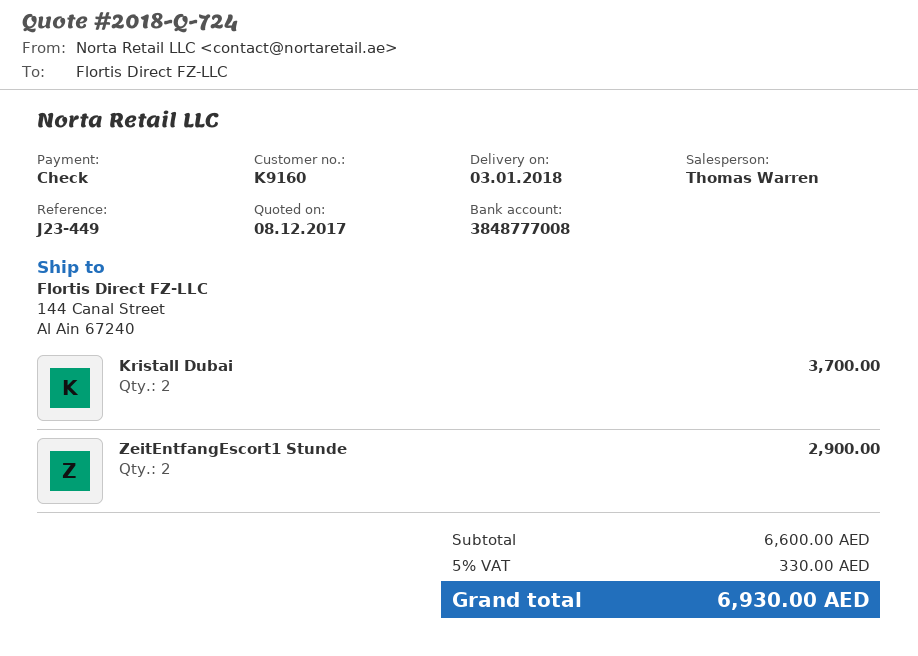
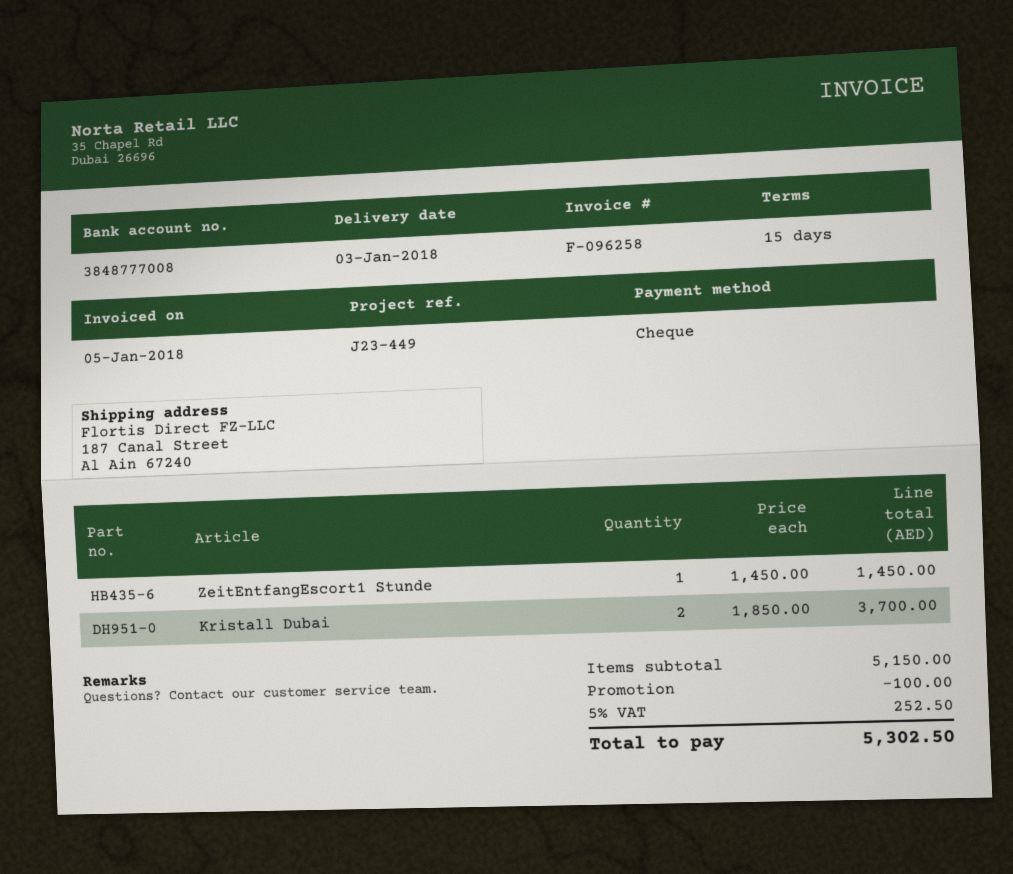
ship to: 144 Canal Street, Al Ain 67240 -> 187 Canal Street, Al Ain 67240
ZeitEntfangEscort1 Stunde: 2 for 2900.00 -> 1 for 1450.00
subtotal: 6600.00 -> 5150.00
discount: none -> 100.00
tax: 5% = 330.00 -> 5% = 252.50
total: 6930.00 -> 5302.50

